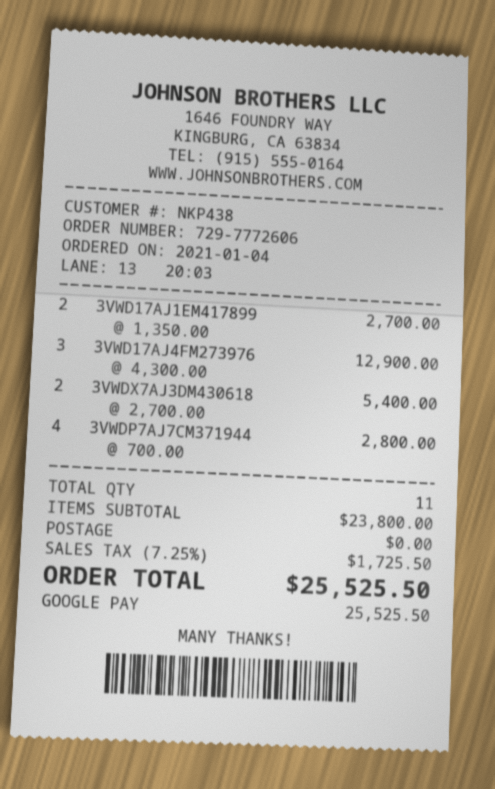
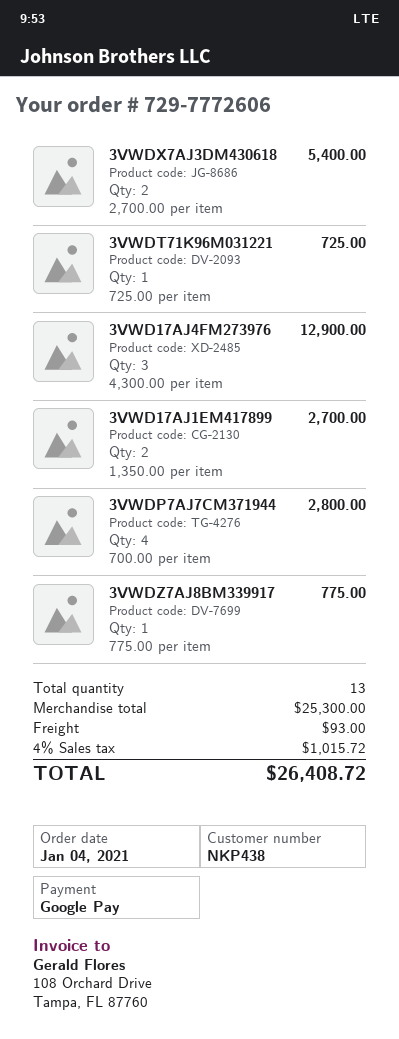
3VWDT71K96M031221: none -> 1 x 725.00 = 725.00
3VWDZ7AJ8BM339917: none -> 1 x 775.00 = 775.00
total quantity: 11 -> 13
subtotal: 23800.00 -> 25300.00
shipping: 0.00 -> 93.00
tax: 7.25% = 1725.50 -> 4% = 1015.72
total: 25525.50 -> 26408.72

